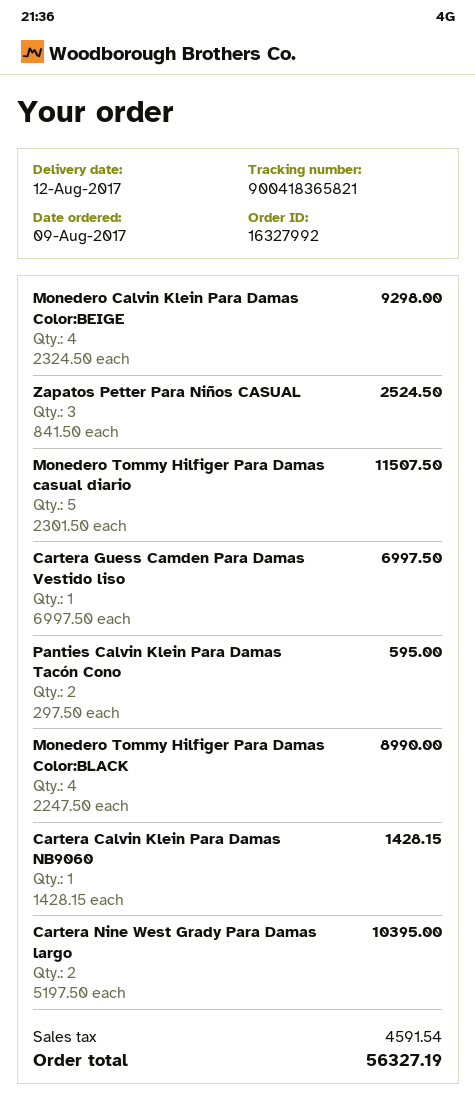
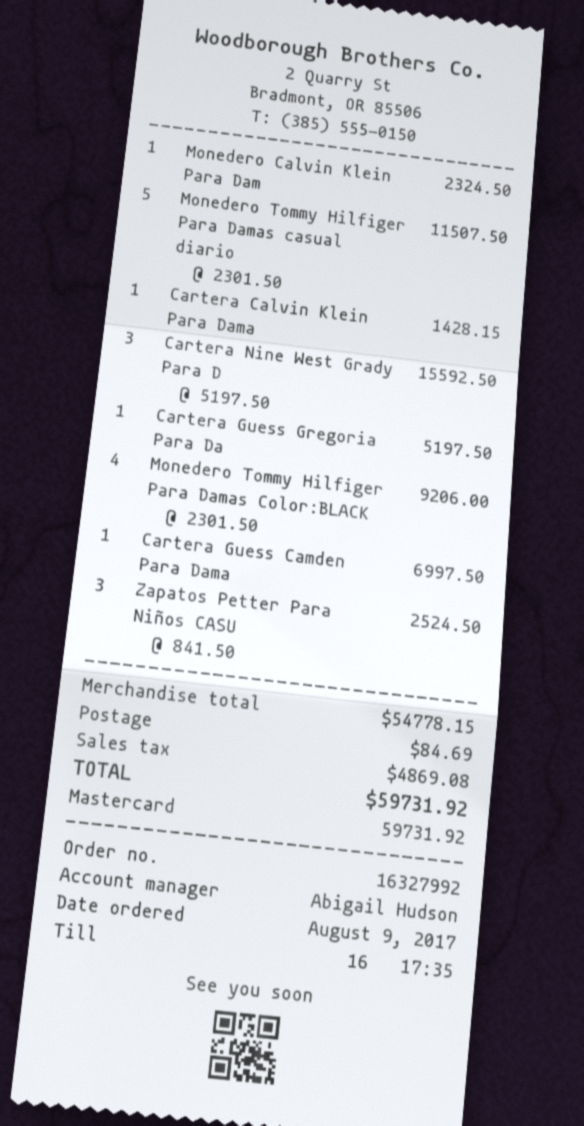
Monedero Calvin Klein Para Damas Color:BEIGE: 4 x 2324.50 = 9298.00 -> 1 x 2324.50 = 2324.50
Panties Calvin Klein Para Damas Tacón Cono: 2 x 297.50 = 595.00 -> none
Monedero Tommy Hilfiger Para Damas Color:BLACK: 4 x 2247.50 = 8990.00 -> 4 x 2301.50 = 9206.00
Cartera Nine West Grady Para Damas largo: 2 x 5197.50 = 10395.00 -> 3 x 5197.50 = 15592.50
Cartera Guess Gregoria Para Da: none -> 1 x 5197.50 = 5197.50
shipping: none -> 84.69
tax: 4591.54 -> 4869.08
total: 56327.19 -> 59731.92

